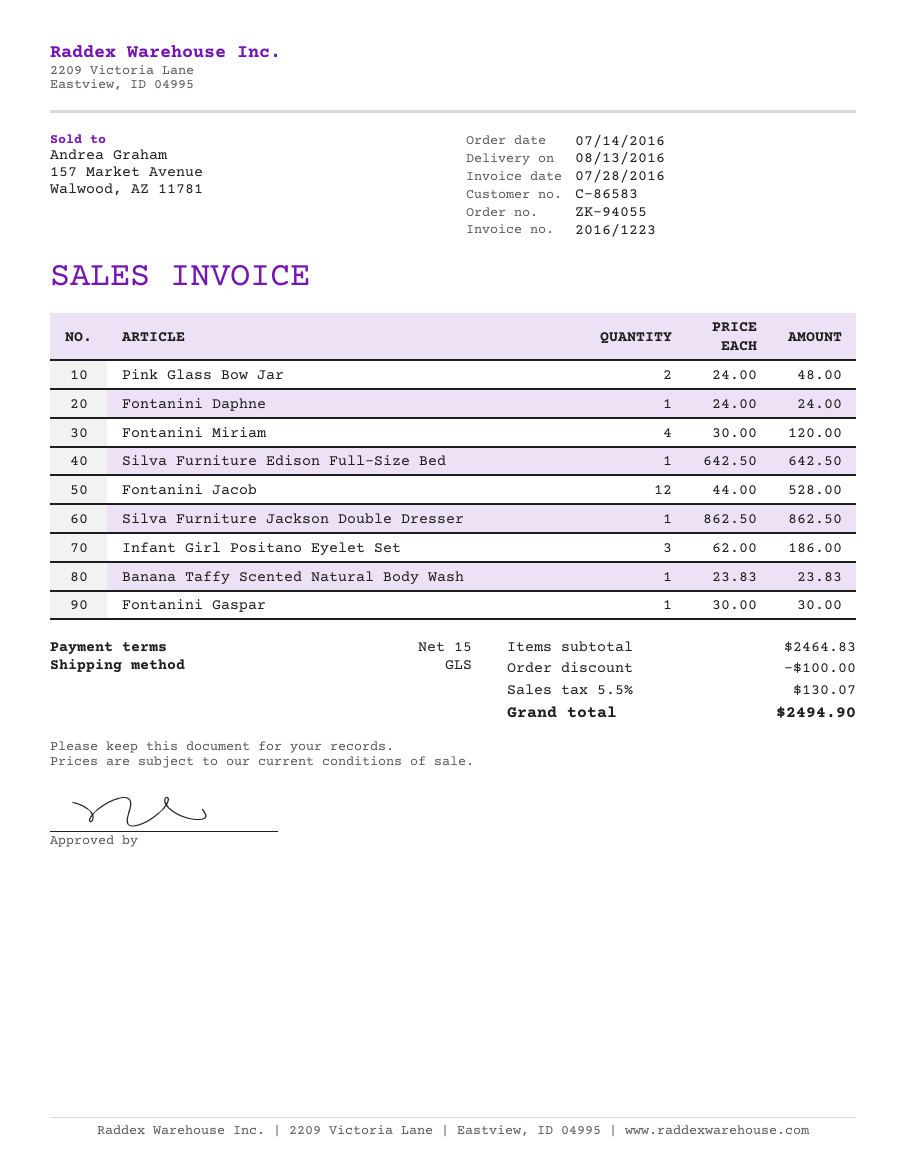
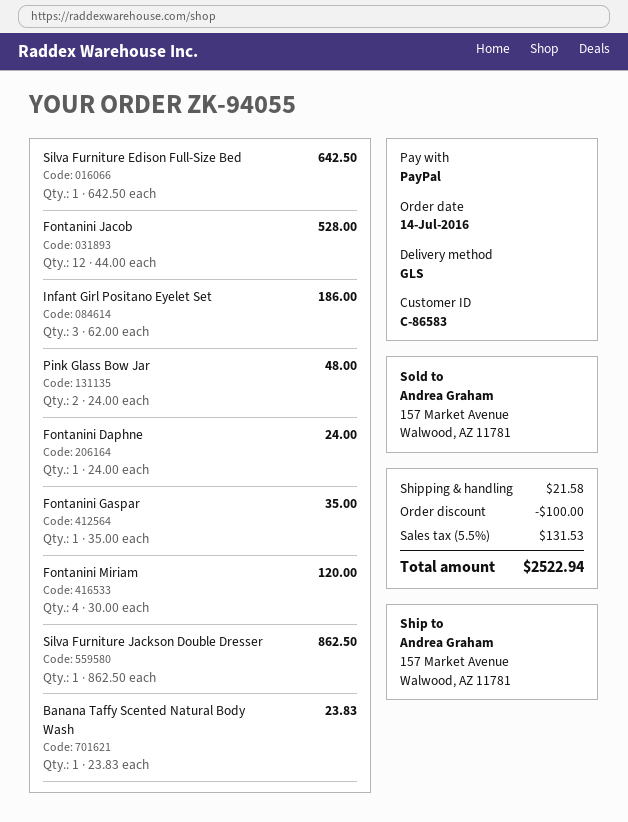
Fontanini Gaspar: 1 x 30.00 = 30.00 -> 1 x 35.00 = 35.00
shipping: none -> 21.58
tax: 5.5% = 130.07 -> 5.5% = 131.53
total: 2494.90 -> 2522.94

